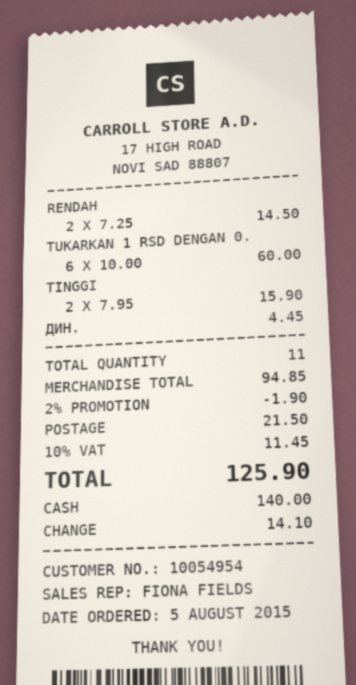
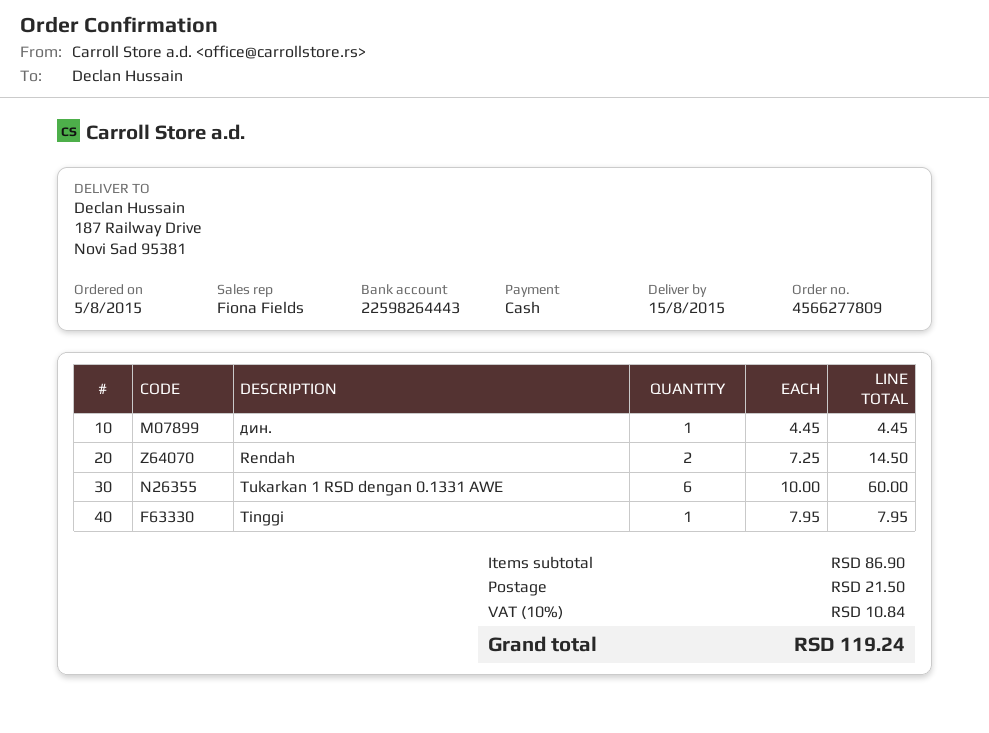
TINGGI: 2 x 7.95 = 15.90 -> 1 x 7.95 = 7.95
subtotal: 94.85 -> 86.90
discount: 2% = 1.90 -> none
tax: 10% = 11.45 -> 10% = 10.84
total: 125.90 -> 119.24

